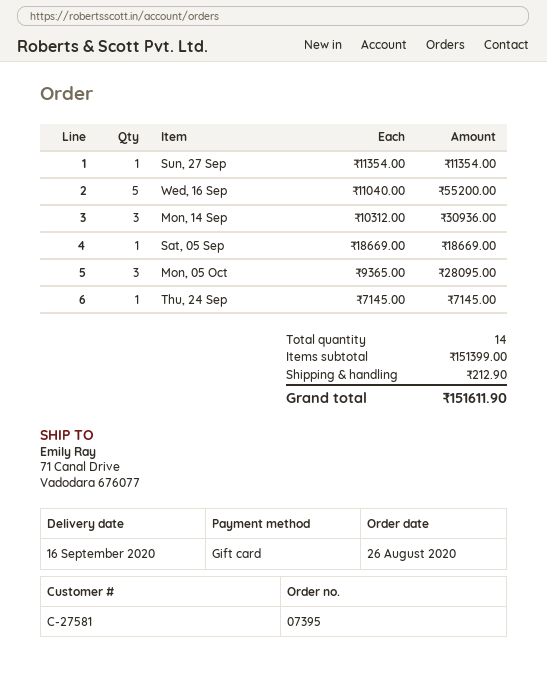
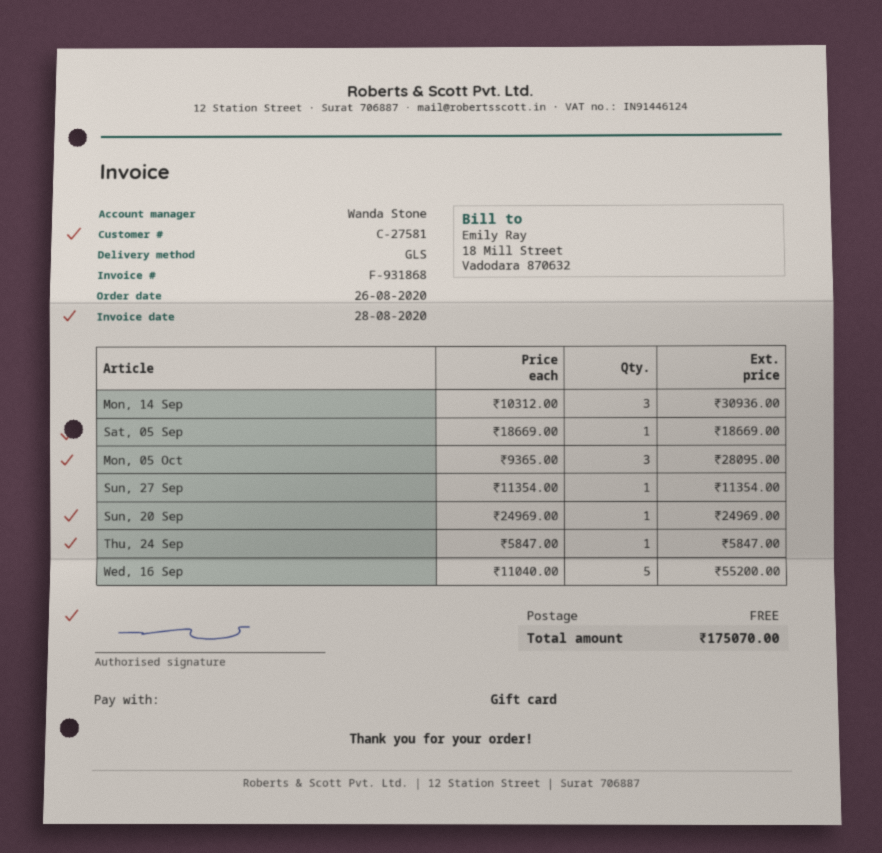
Thu, 24 Sep: 1 x 7145.00 = 7145.00 -> 1 x 5847.00 = 5847.00
Sun, 20 Sep: none -> 1 x 24969.00 = 24969.00
shipping: 212.90 -> 0.00
total: 151611.90 -> 175070.00

